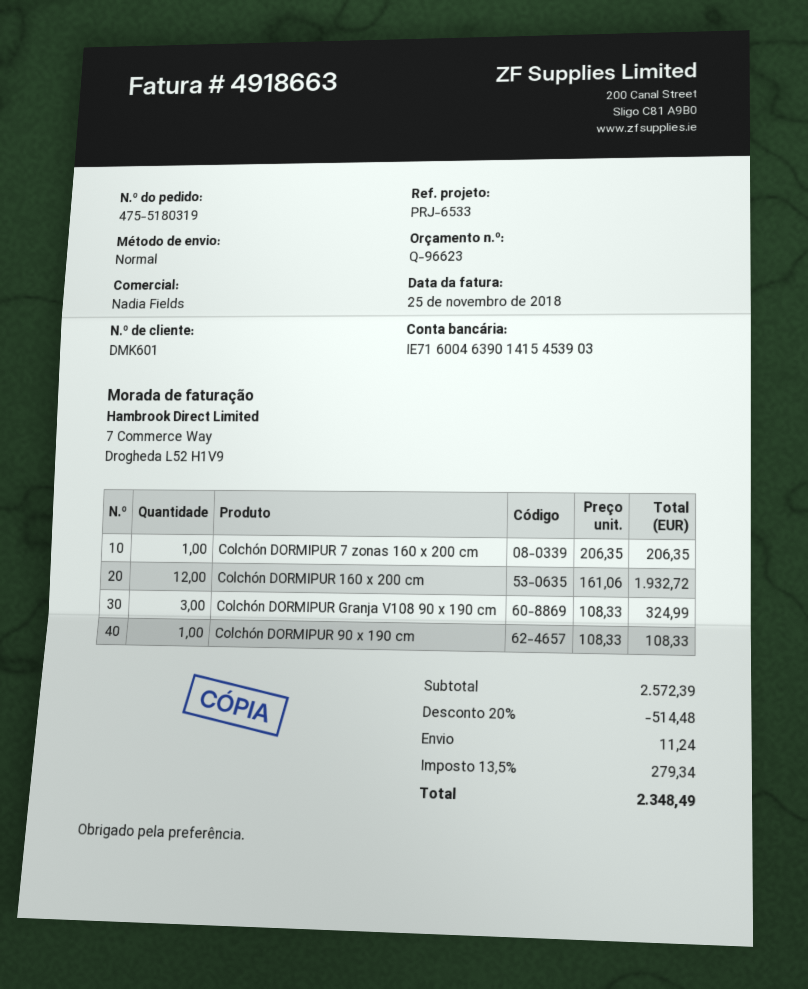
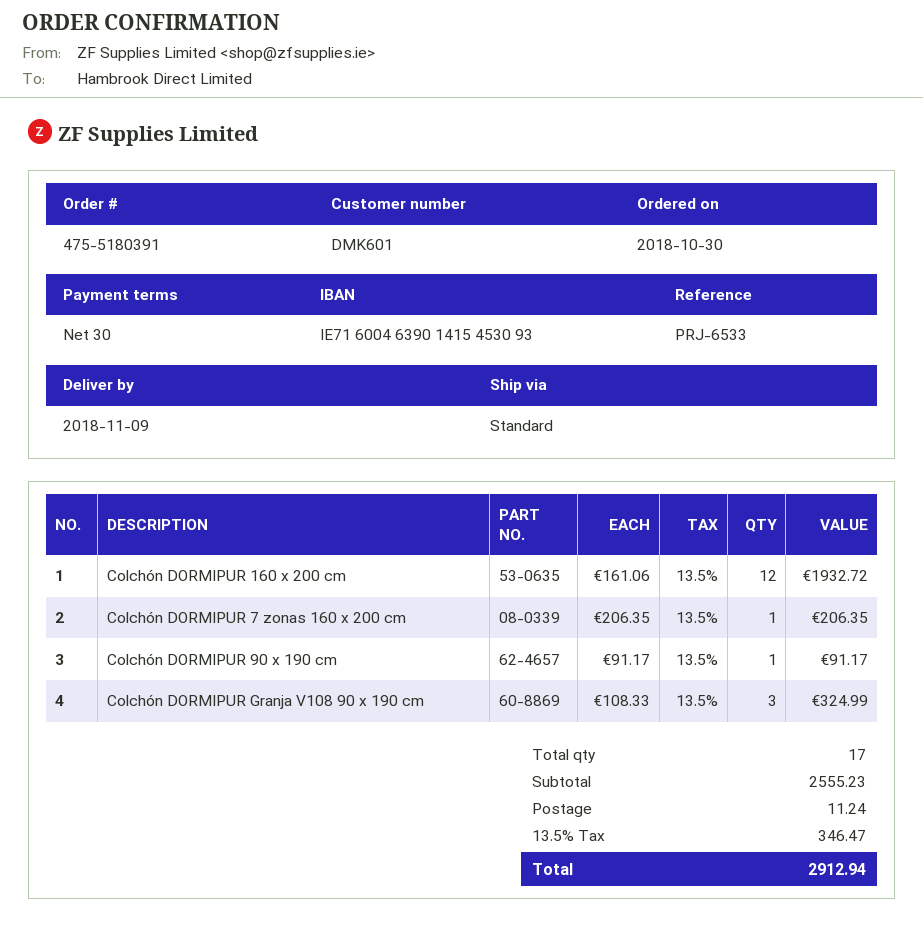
order number: 475-5180319 -> 475-5180391
bank account: IE71600463901415453903 -> IE71600463901415453093
Colchón DORMIPUR 90 x 190 cm: 1 x 108.33 = 108.33 -> 1 x 91.17 = 91.17
subtotal: 2572.39 -> 2555.23
discount: 20% = 514.48 -> none
tax: 13.5% = 279.34 -> 13.5% = 346.47
total: 2348.49 -> 2912.94

